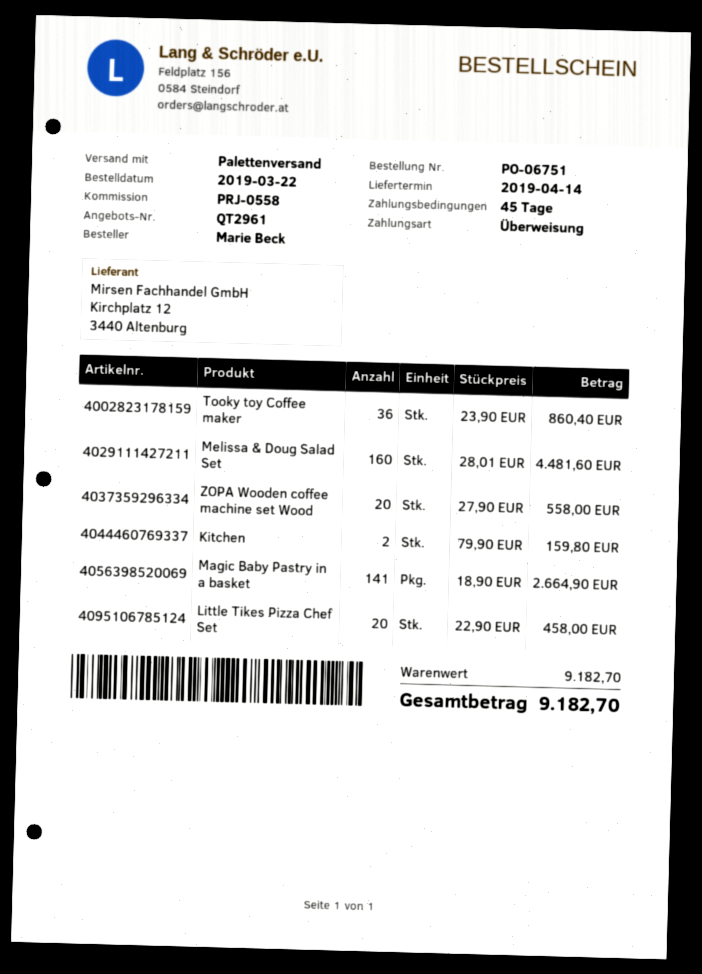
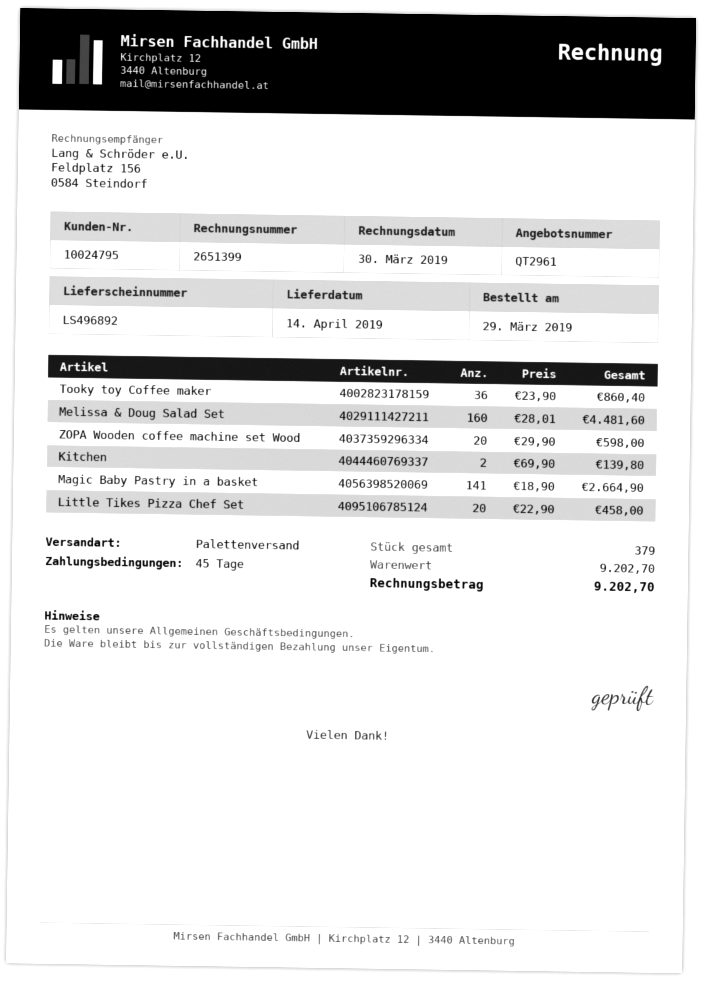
order date: 2019-03-22 -> 2019-03-29
ZOPA Wooden coffee machine set Wood: 20 x 27.90 = 558.00 -> 20 x 29.90 = 598.00
Kitchen: 2 x 79.90 = 159.80 -> 2 x 69.90 = 139.80
subtotal: 9182.70 -> 9202.70
total: 9182.70 -> 9202.70

